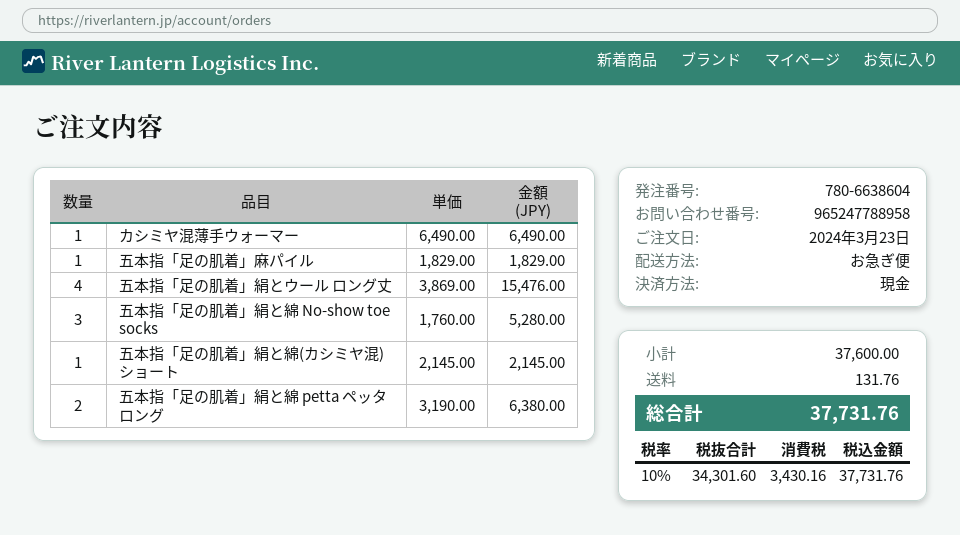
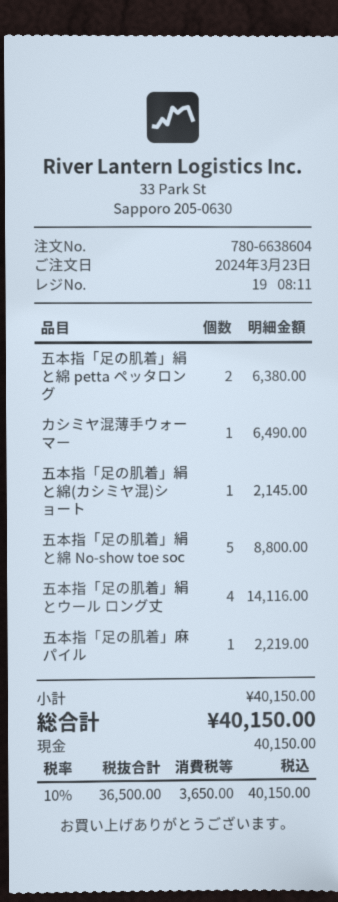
五本指「足の肌着」麻パイル: 1 for 1829.00 -> 1 for 2219.00
五本指「足の肌着」絹とウール ロング丈: 4 for 15476.00 -> 4 for 14116.00
五本指「足の肌着」絹と綿 No-show toe socks: 3 for 5280.00 -> 5 for 8800.00
subtotal: 37600.00 -> 40150.00
shipping: 131.76 -> none
net: 34301.60 -> 36500.00
tax: 10% = 3430.16 -> 10% = 3650.00
total: 37731.76 -> 40150.00

